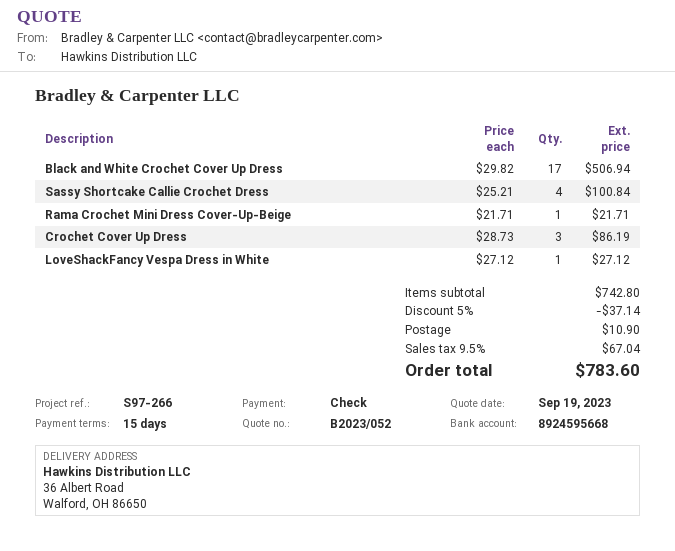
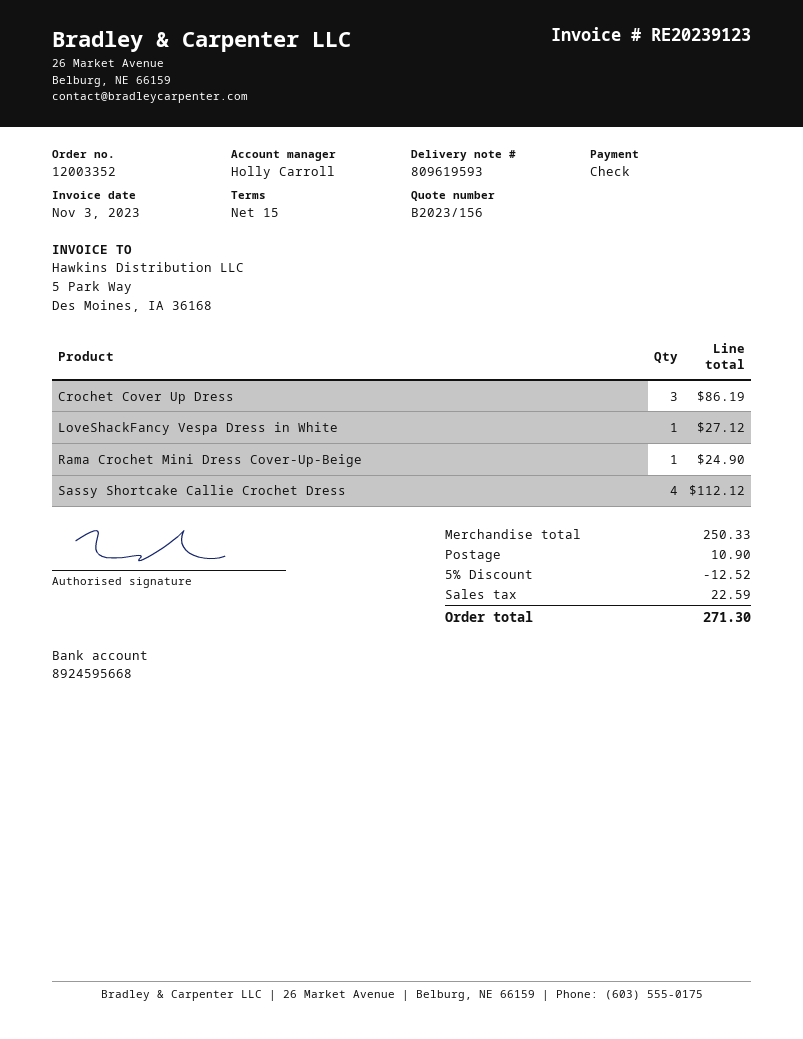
quote number: B2023/052 -> B2023/156
Black and White Crochet Cover Up Dress: 17 for 506.94 -> none
Sassy Shortcake Callie Crochet Dress: 4 for 100.84 -> 4 for 112.12
Rama Crochet Mini Dress Cover-Up-Beige: 1 for 21.71 -> 1 for 24.90
subtotal: 742.80 -> 250.33
discount: 5% = 37.14 -> 5% = 12.52
tax: 67.04 -> 22.59
total: 783.60 -> 271.30

